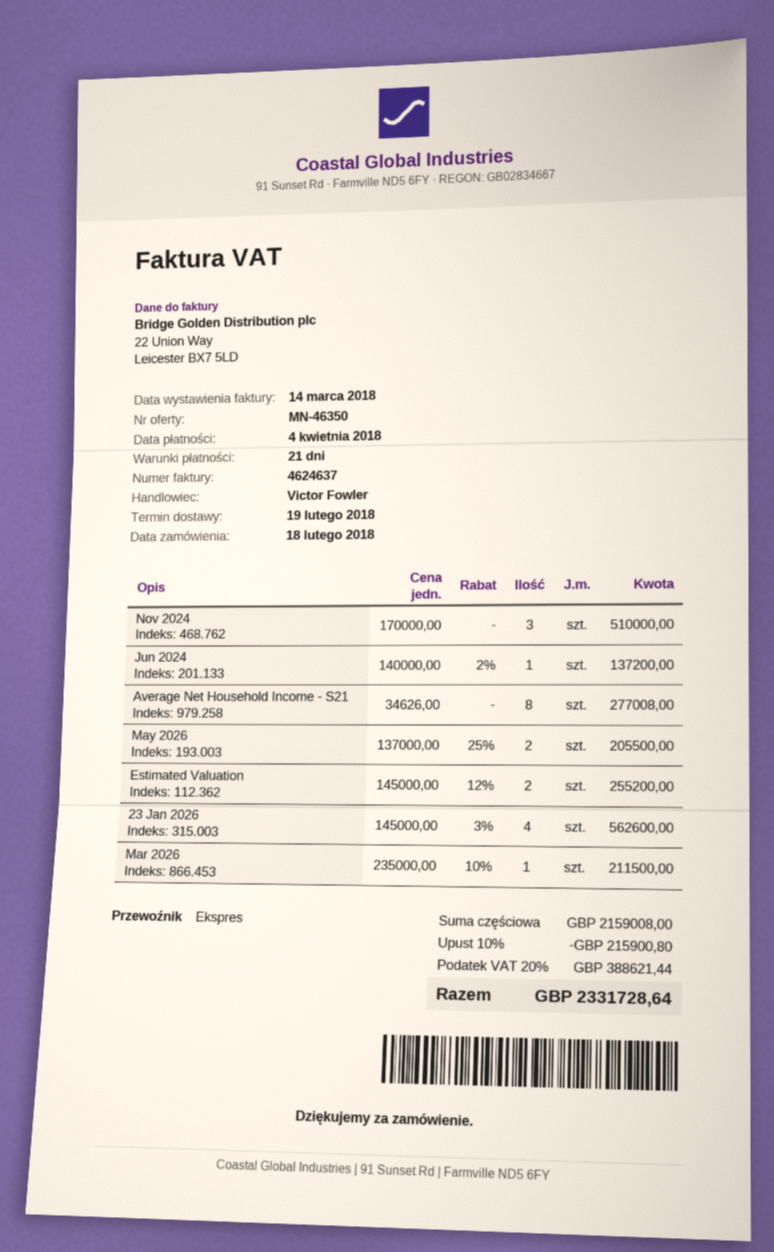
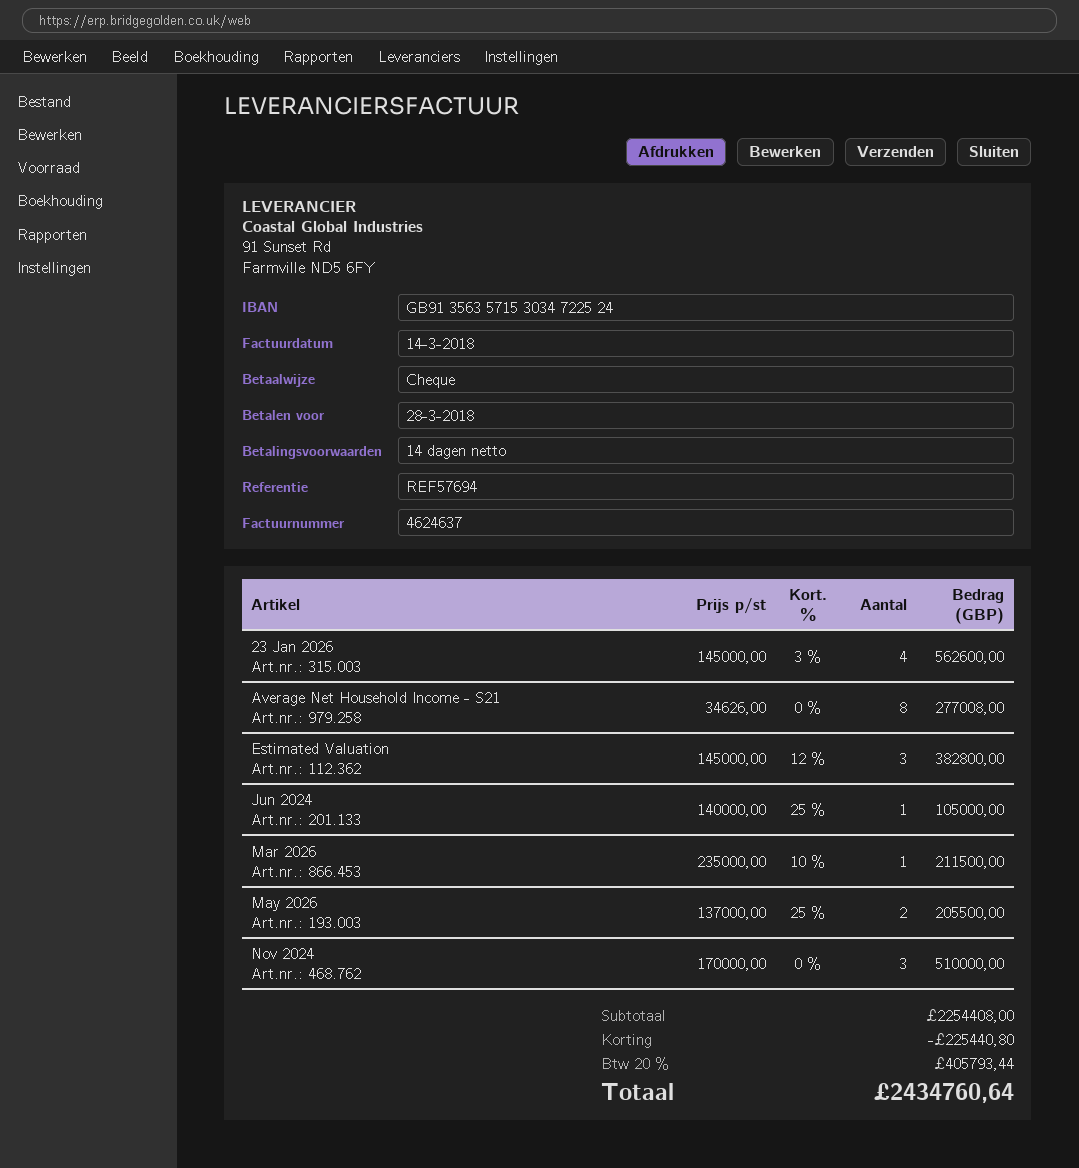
payment terms: 21 days -> 14 days
due date: 2018-04-04 -> 2018-03-28
Jun 2024: 1 x 140000.00 - 2% = 137200.00 -> 1 x 140000.00 - 25% = 105000.00
Estimated Valuation: 2 x 145000.00 - 12% = 255200.00 -> 3 x 145000.00 - 12% = 382800.00
subtotal: 2159008.00 -> 2254408.00
discount: 215900.80 -> 225440.80
tax: 20% = 388621.44 -> 20% = 405793.44
total: 2331728.64 -> 2434760.64

